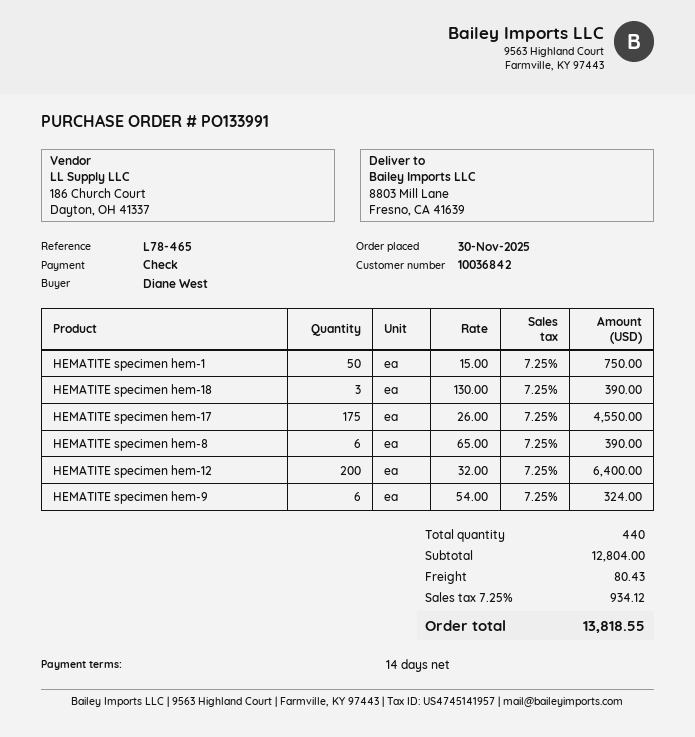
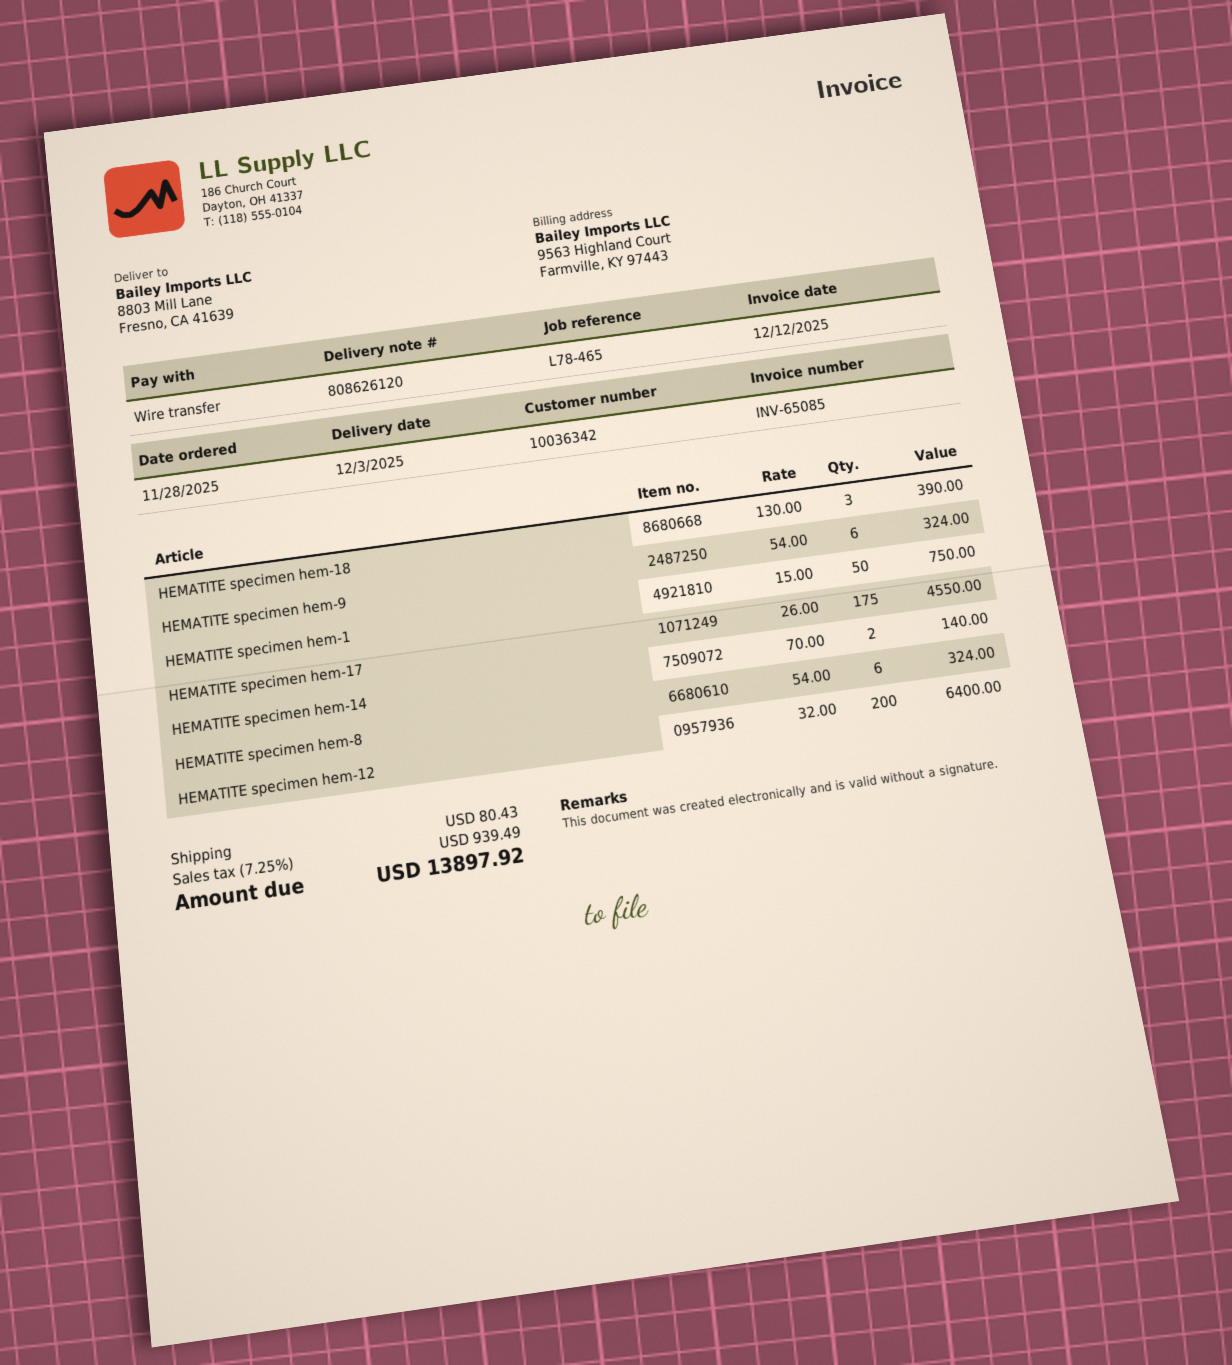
order date: 2025-11-30 -> 2025-11-28
customer number: 10036842 -> 10036342
payment method: cheque -> bank transfer
HEMATITE specimen hem-8: 6 x 65.00 = 390.00 -> 6 x 54.00 = 324.00
HEMATITE specimen hem-14: none -> 2 x 70.00 = 140.00
tax: 7.25% = 934.12 -> 7.25% = 939.49
total: 13818.55 -> 13897.92

